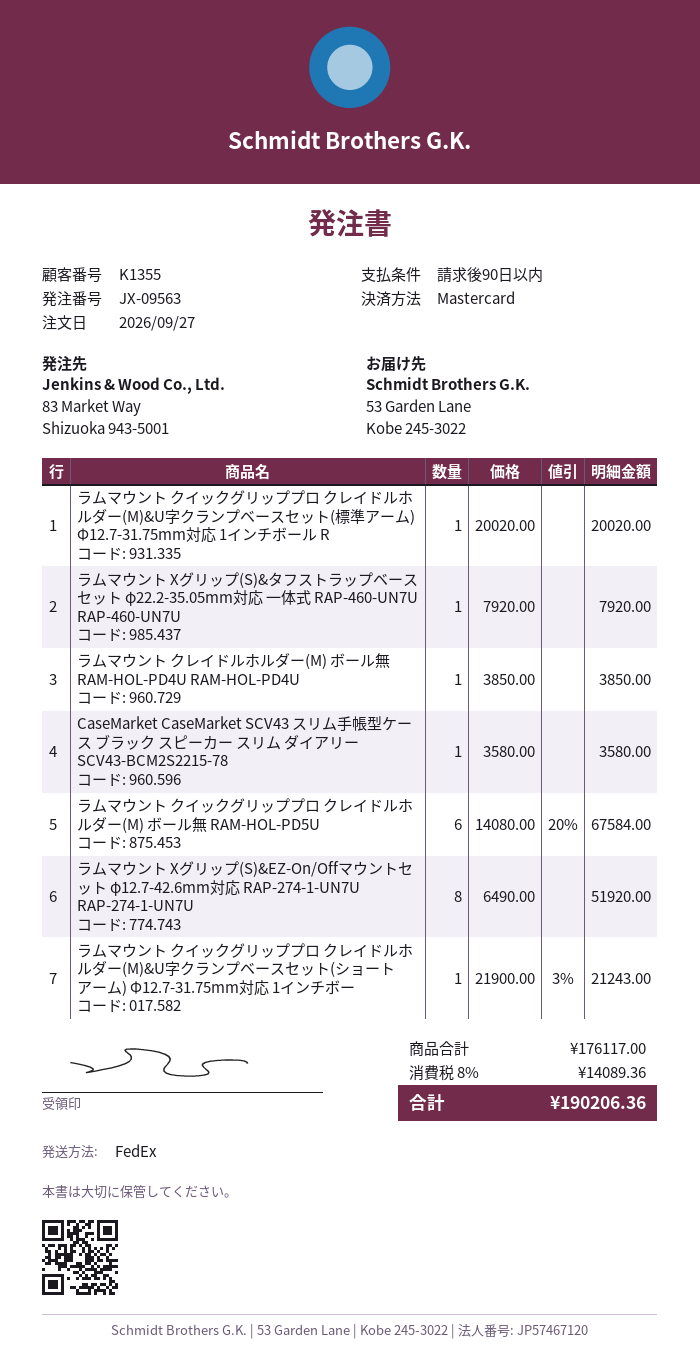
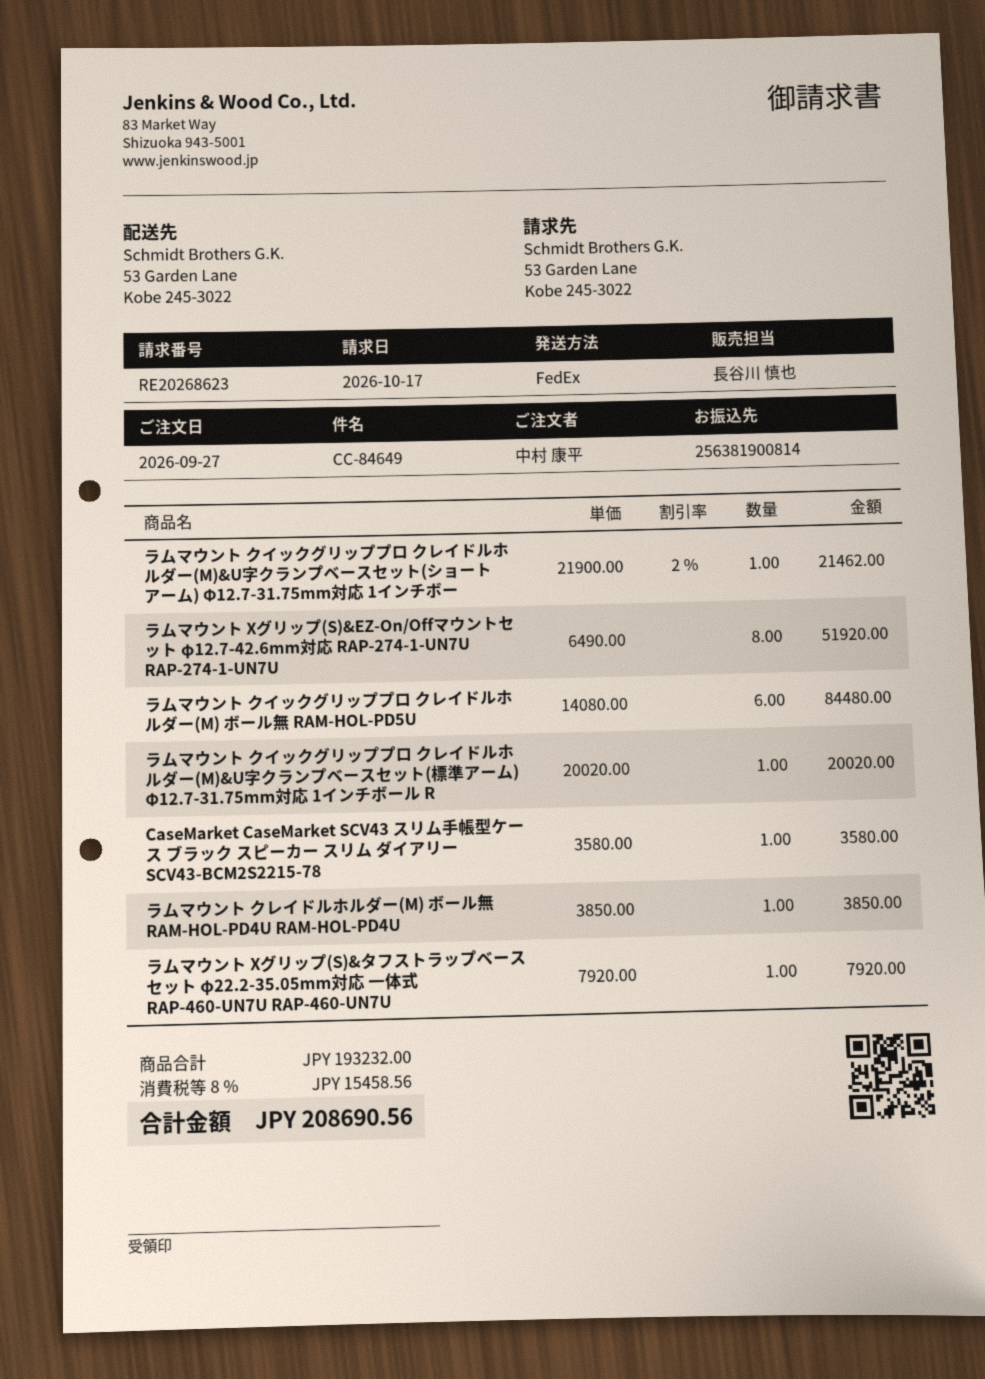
ラムマウント クイックグリッププロ クレイドルホルダー(M) ボール無 RAM-HOL-PD5U: 6 x 14080.00 - 20% = 67584.00 -> 6 x 14080.00 = 84480.00
ラムマウント クイックグリッププロ クレイドルホルダー(M)&U字クランプベースセット(ショートアーム) Φ12.7-31.75mm対応 1インチボー: 1 x 21900.00 - 3% = 21243.00 -> 1 x 21900.00 - 2% = 21462.00
subtotal: 176117.00 -> 193232.00
tax: 8% = 14089.36 -> 8% = 15458.56
total: 190206.36 -> 208690.56

